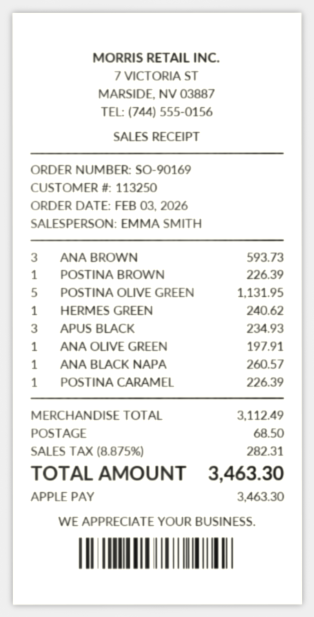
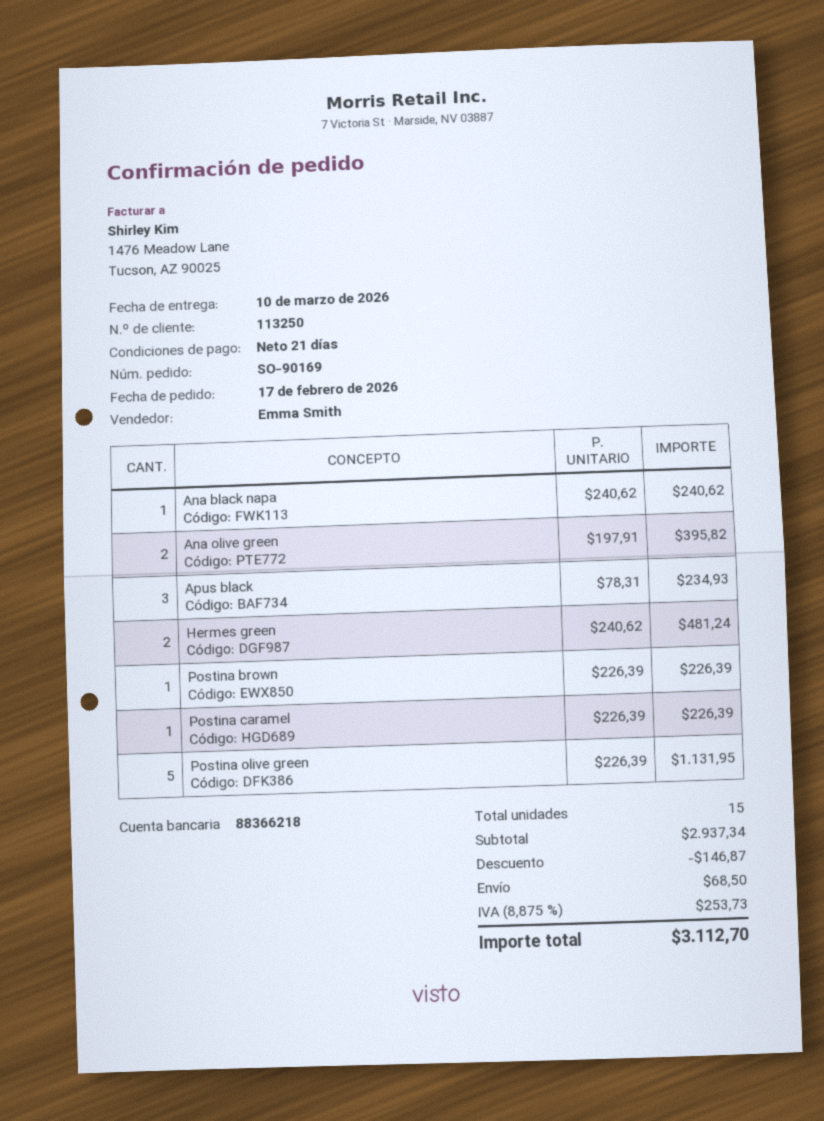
order date: 2026-02-03 -> 2026-02-17
ANA BROWN: 3 for 593.73 -> none
HERMES GREEN: 1 for 240.62 -> 2 for 481.24
ANA OLIVE GREEN: 1 for 197.91 -> 2 for 395.82
ANA BLACK NAPA: 1 for 260.57 -> 1 for 240.62
subtotal: 3112.49 -> 2937.34
discount: none -> 146.87
tax: 8.875% = 282.31 -> 8.875% = 253.73
total: 3463.30 -> 3112.70

